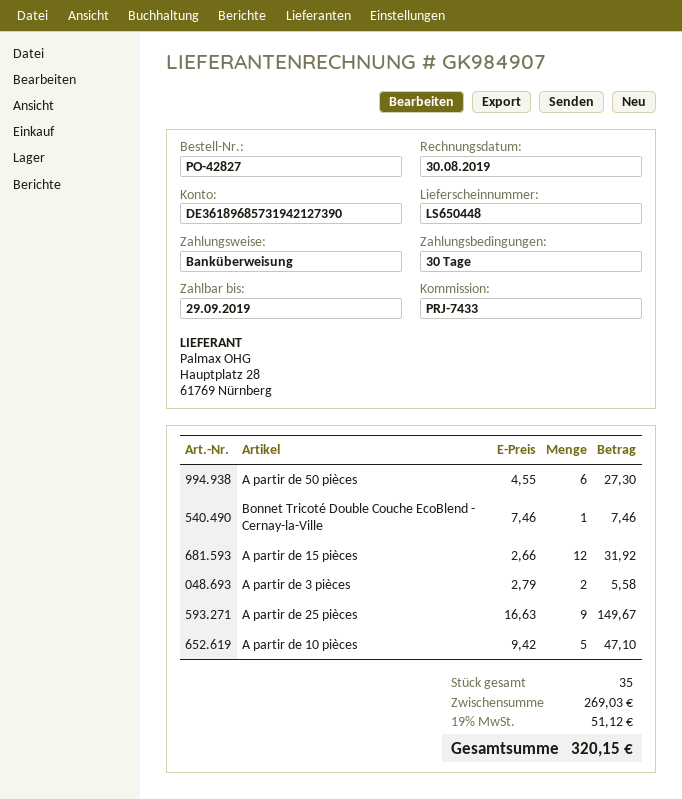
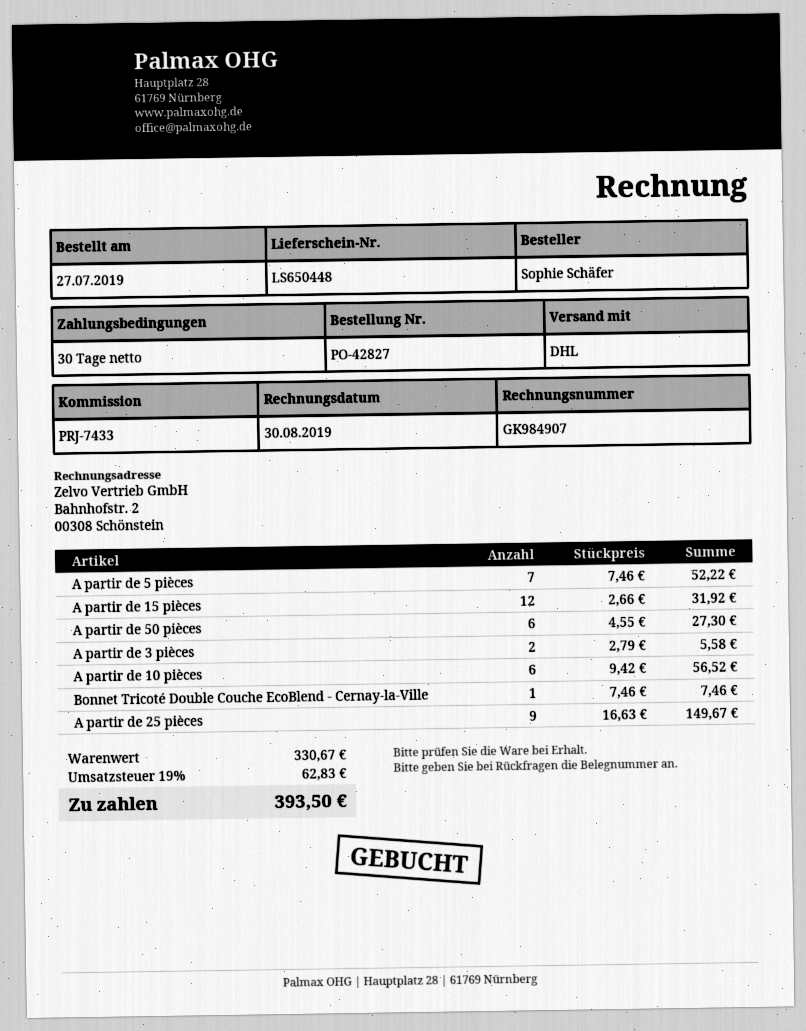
A partir de 10 pièces: 5 x 9.42 = 47.10 -> 6 x 9.42 = 56.52
A partir de 5 pièces: none -> 7 x 7.46 = 52.22
subtotal: 269.03 -> 330.67
tax: 19% = 51.12 -> 19% = 62.83
total: 320.15 -> 393.50

